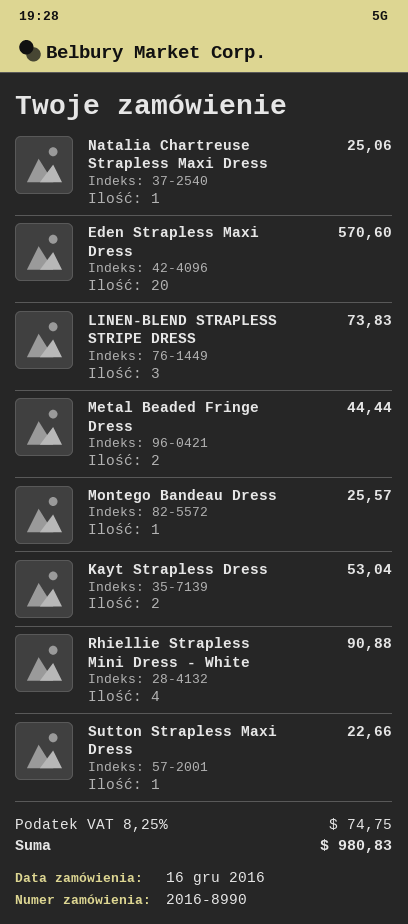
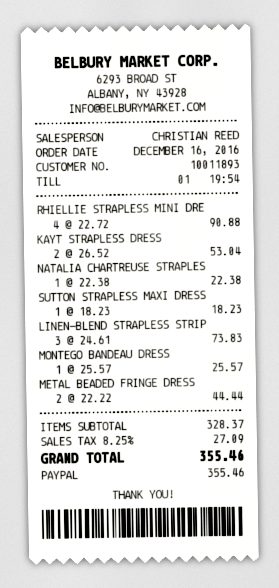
Natalia Chartreuse Strapless Maxi Dress: 1 for 25.06 -> 1 for 22.38
Eden Strapless Maxi Dress: 20 for 570.60 -> none
Sutton Strapless Maxi Dress: 1 for 22.66 -> 1 for 18.23
tax: 8.25% = 74.75 -> 8.25% = 27.09
total: 980.83 -> 355.46

